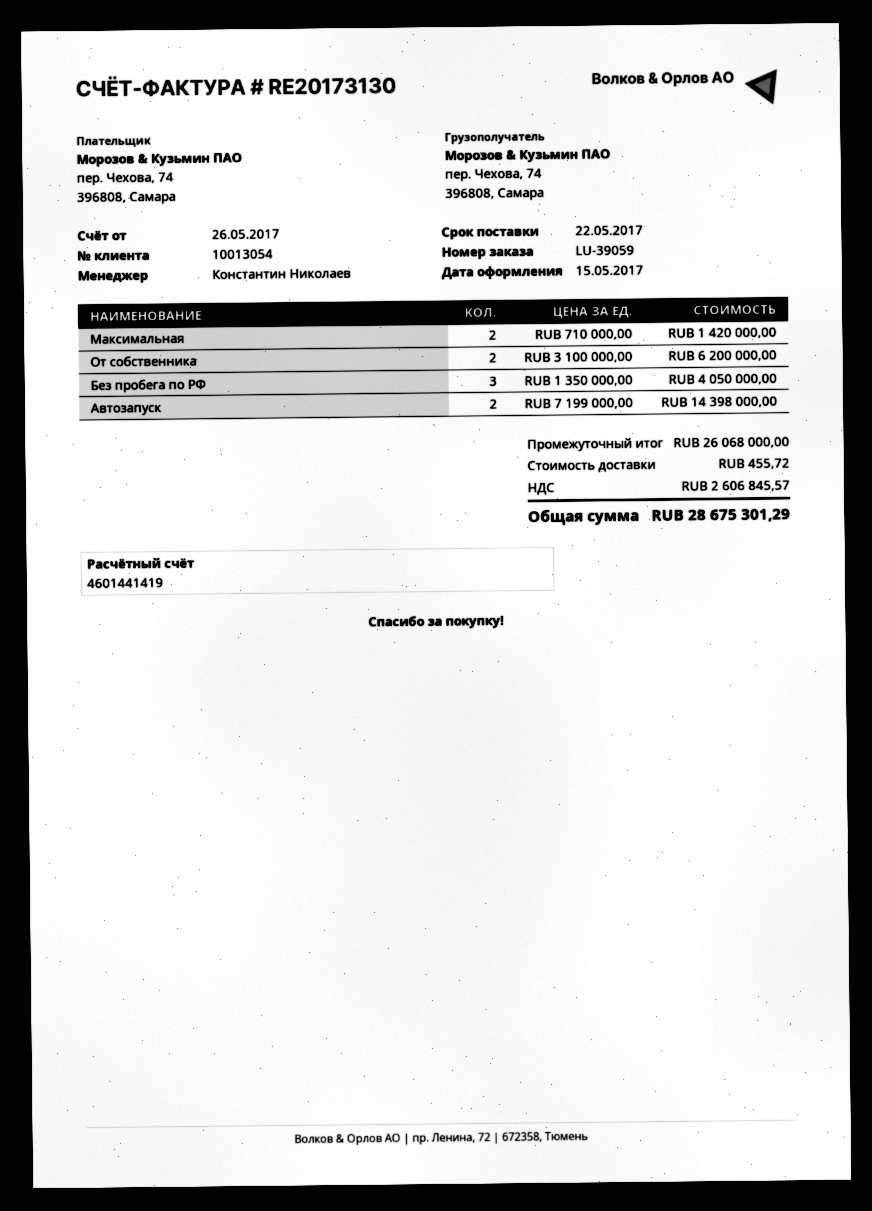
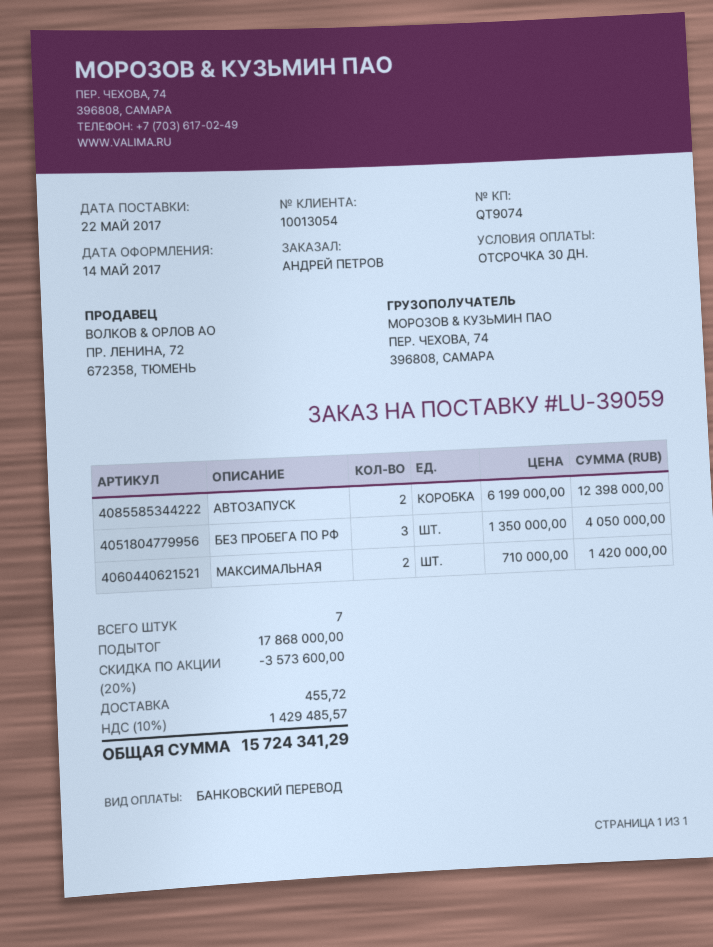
order date: 2017-05-15 -> 2017-05-14
От собственника: 2 x 3100000.00 = 6200000.00 -> none
Автозапуск: 2 x 7199000.00 = 14398000.00 -> 2 x 6199000.00 = 12398000.00
subtotal: 26068000.00 -> 17868000.00
discount: none -> 20% = 3573600.00
tax: 2606845.57 -> 1429485.57
total: 28675301.29 -> 15724341.29

